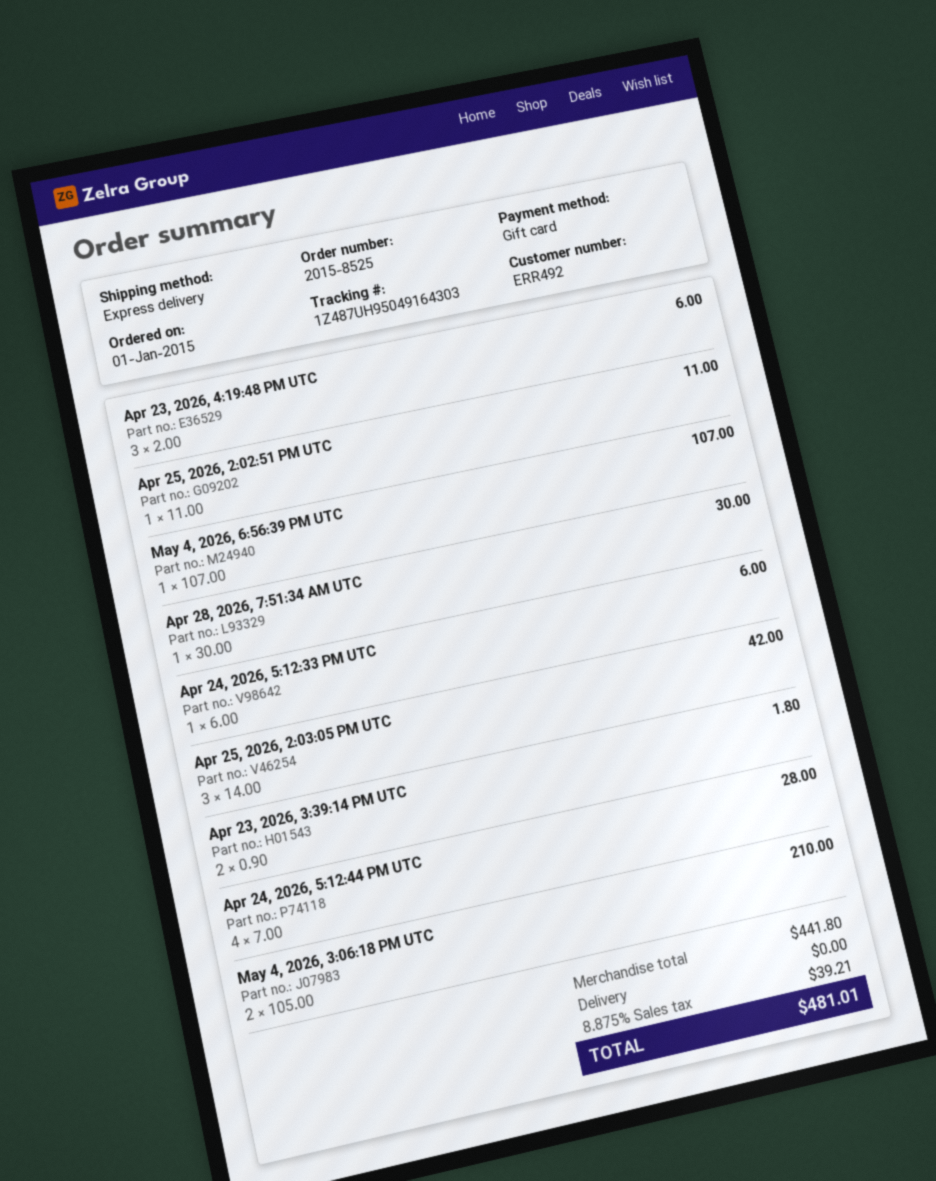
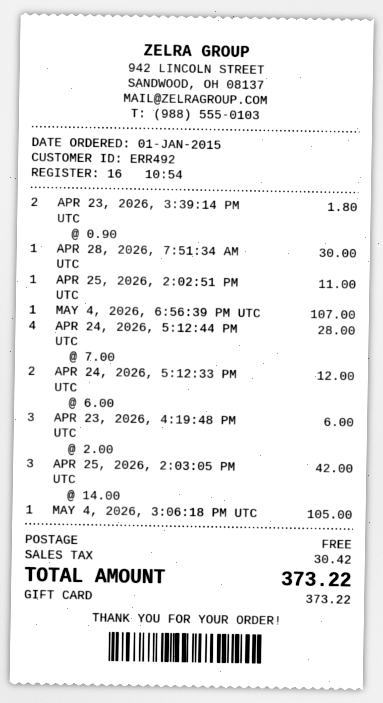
Apr 24, 2026, 5:12:33 PM UTC: 1 x 6.00 = 6.00 -> 2 x 6.00 = 12.00
May 4, 2026, 3:06:18 PM UTC: 2 x 105.00 = 210.00 -> 1 x 105.00 = 105.00
tax: 39.21 -> 30.42
total: 481.01 -> 373.22

